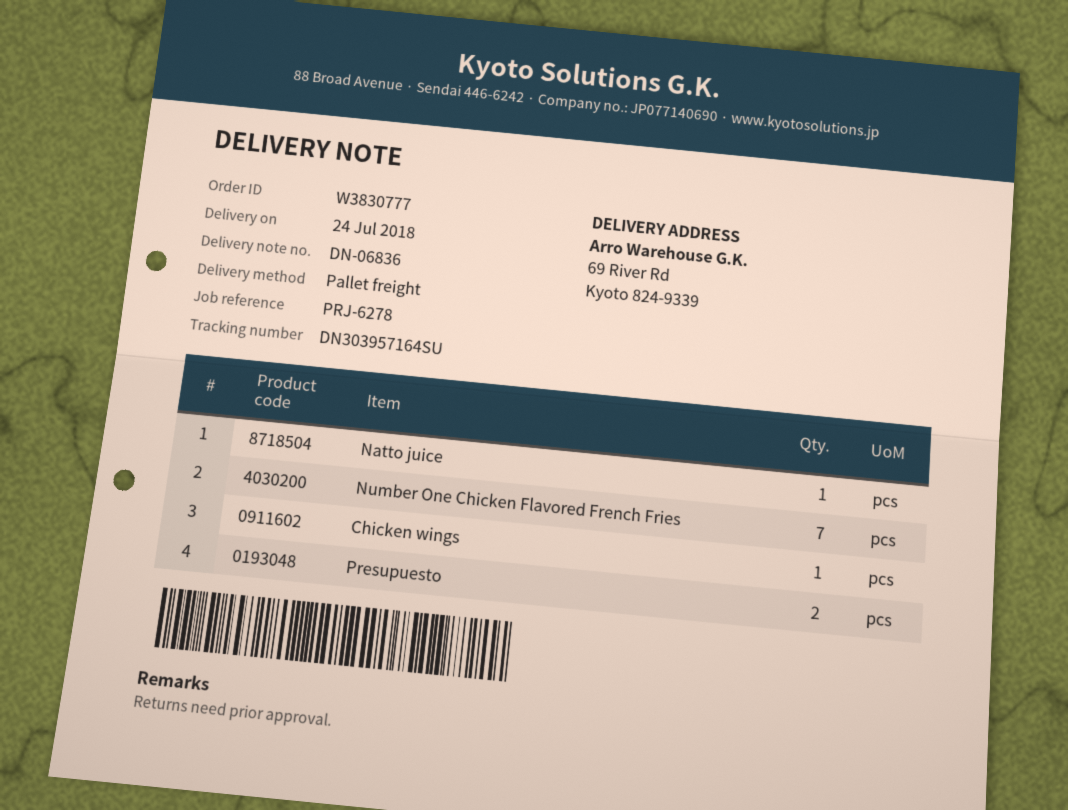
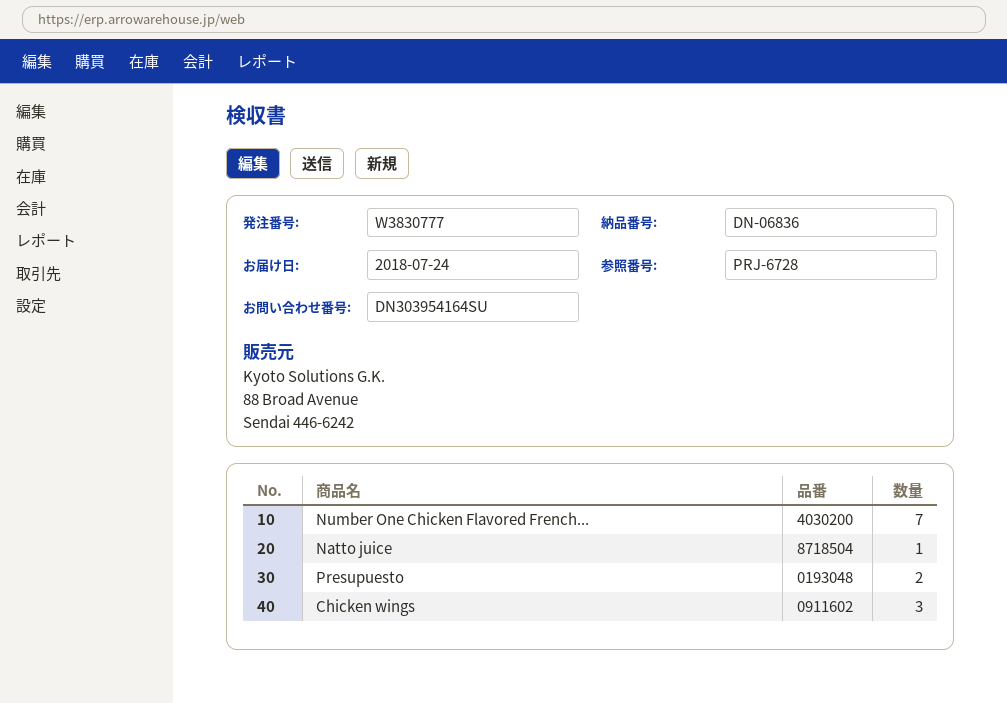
reference: PRJ-6278 -> PRJ-6728
tracking number: DN303957164SU -> DN303954164SU
Chicken wings: 1 -> 3

